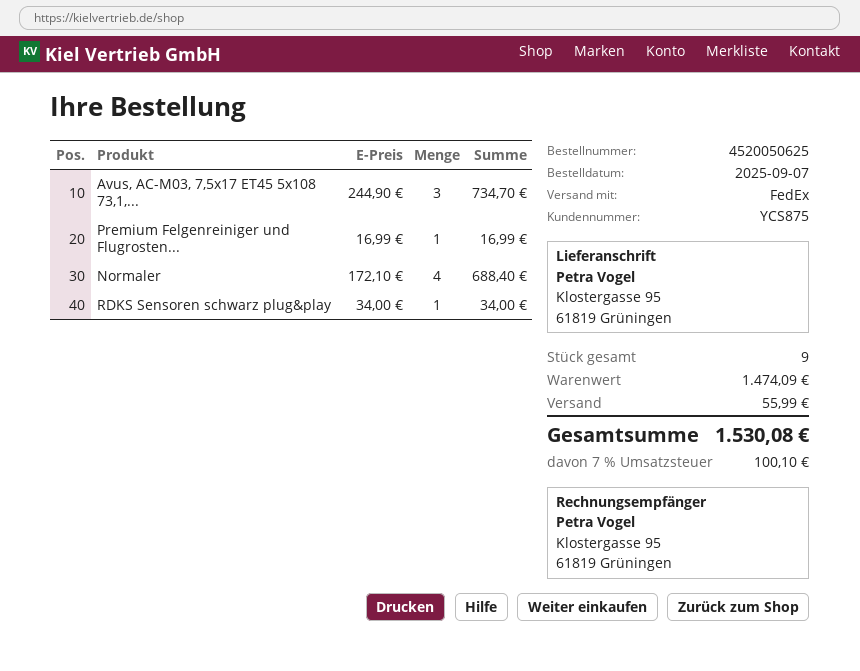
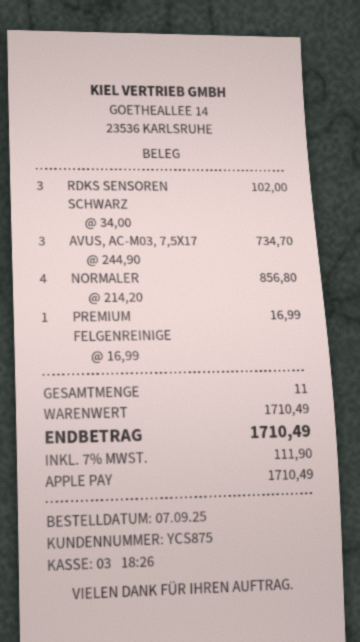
Normaler: 4 x 172.10 = 688.40 -> 4 x 214.20 = 856.80
RDKS Sensoren schwarz plug&play: 1 x 34.00 = 34.00 -> 3 x 34.00 = 102.00
total quantity: 9 -> 11
subtotal: 1474.09 -> 1710.49
shipping: 55.99 -> none
tax: 7% = 100.10 -> 7% = 111.90
total: 1530.08 -> 1710.49

